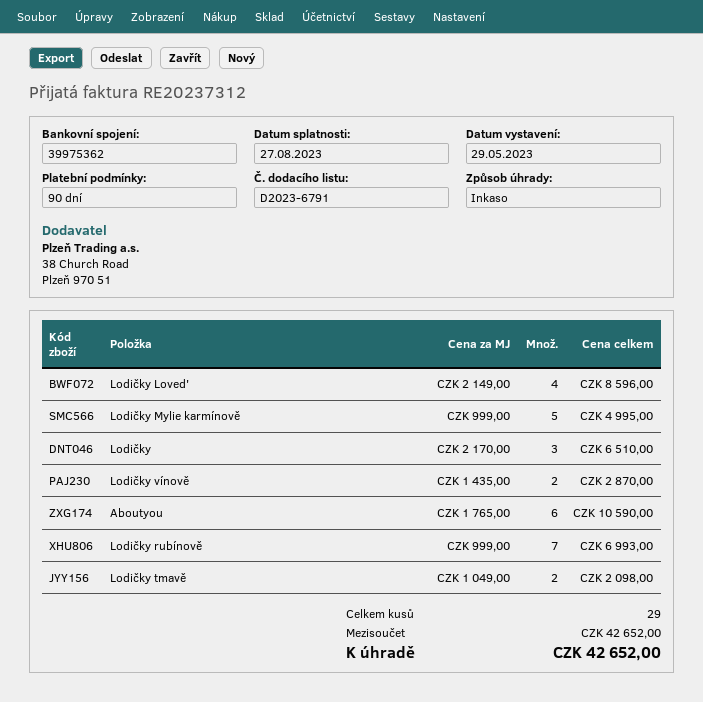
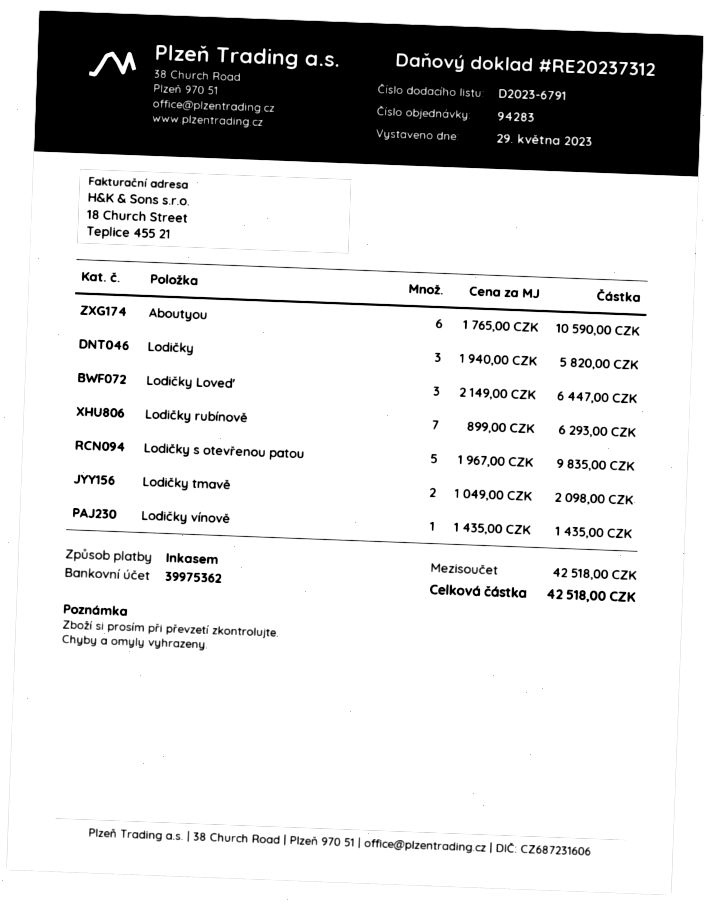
Lodičky Loved': 4 x 2149.00 = 8596.00 -> 3 x 2149.00 = 6447.00
Lodičky Mylie karmínově: 5 x 999.00 = 4995.00 -> none
Lodičky: 3 x 2170.00 = 6510.00 -> 3 x 1940.00 = 5820.00
Lodičky vínově: 2 x 1435.00 = 2870.00 -> 1 x 1435.00 = 1435.00
Lodičky rubínově: 7 x 999.00 = 6993.00 -> 7 x 899.00 = 6293.00
Lodičky s otevřenou patou: none -> 5 x 1967.00 = 9835.00
subtotal: 42652.00 -> 42518.00
total: 42652.00 -> 42518.00

